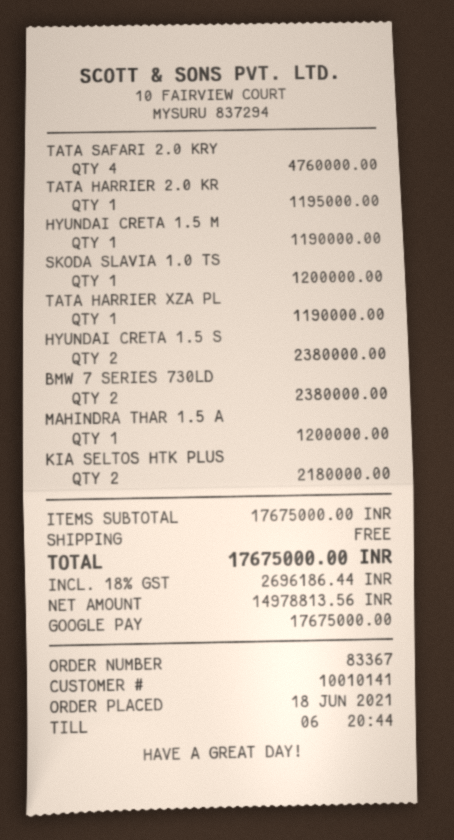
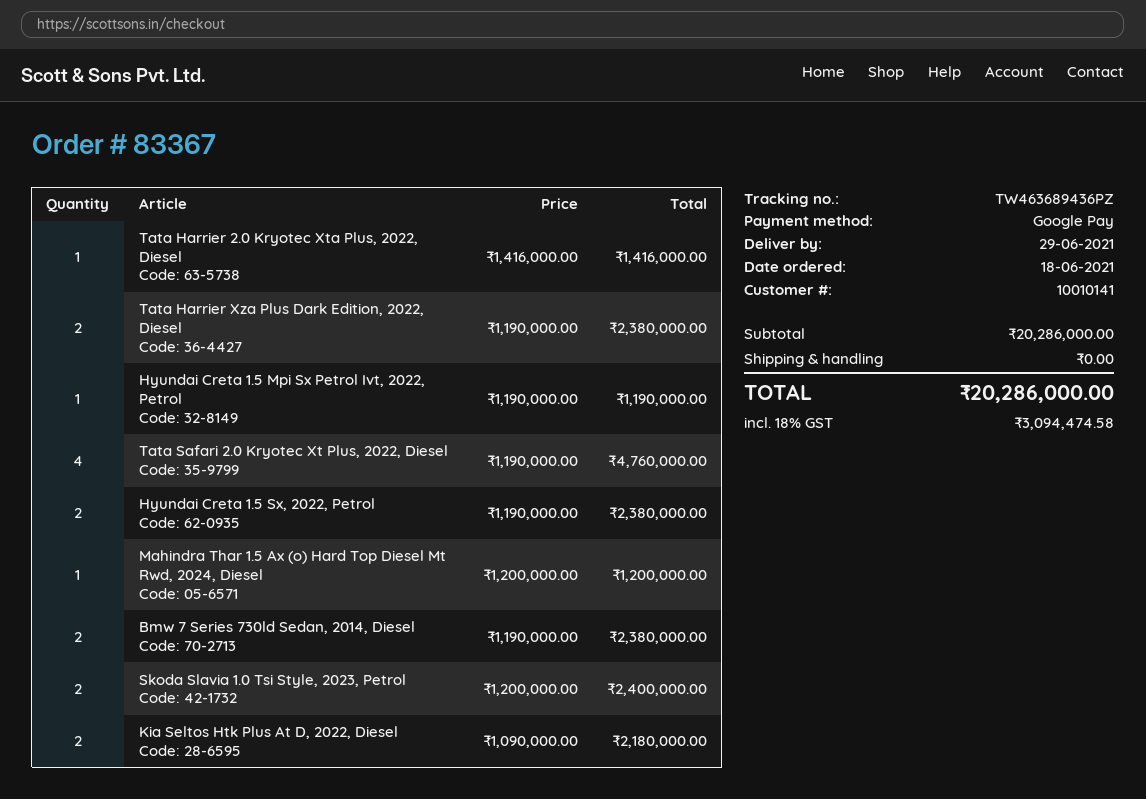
TATA HARRIER 2.0 KR: 1 for 1195000.00 -> 1 for 1416000.00
SKODA SLAVIA 1.0 TS: 1 for 1200000.00 -> 2 for 2400000.00
TATA HARRIER XZA PL: 1 for 1190000.00 -> 2 for 2380000.00
subtotal: 17675000.00 -> 20286000.00
tax: 18% = 2696186.44 -> 18% = 3094474.58
total: 17675000.00 -> 20286000.00

